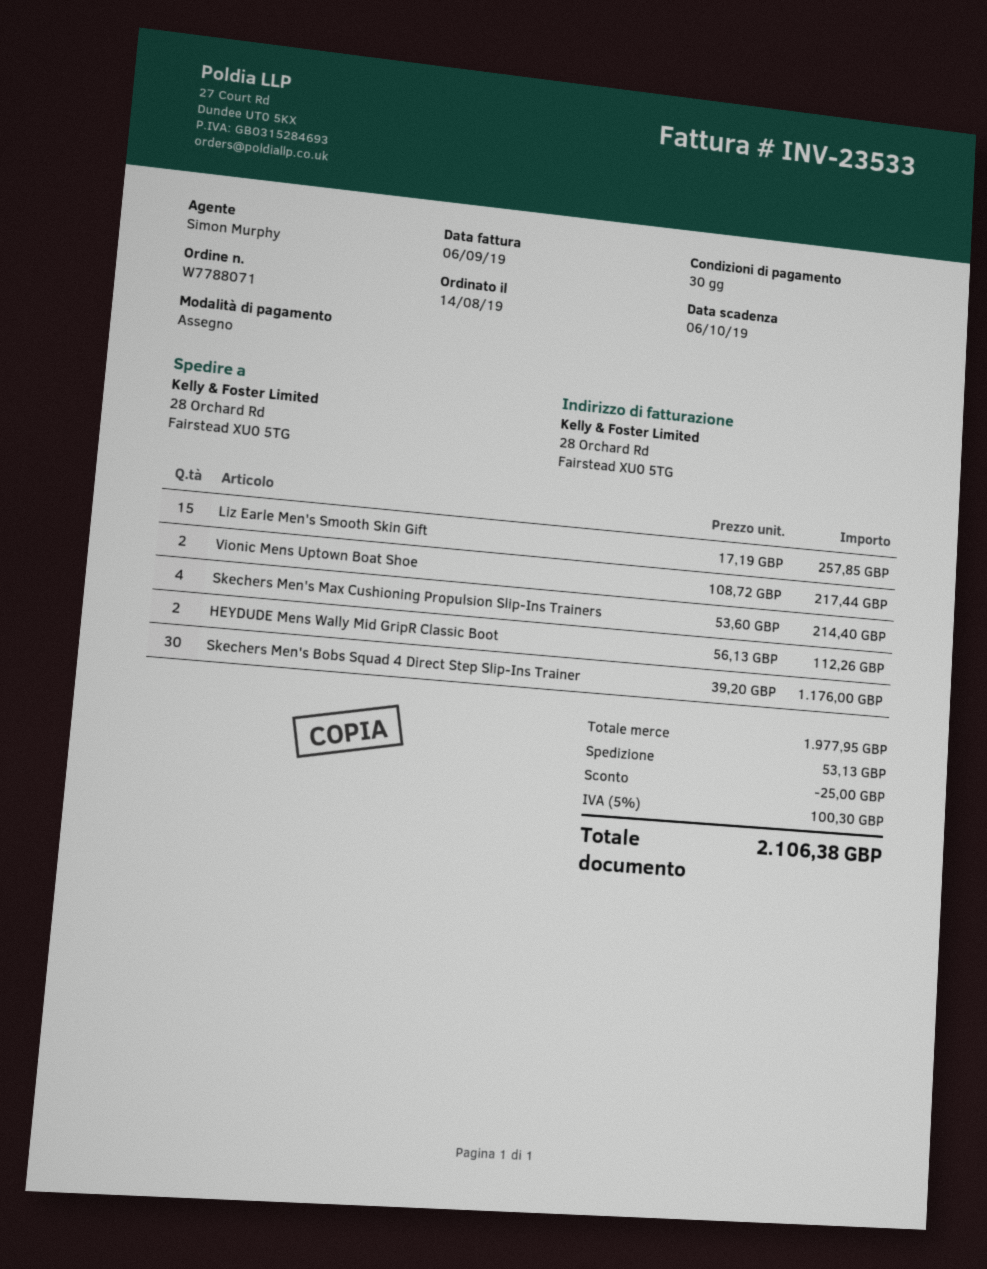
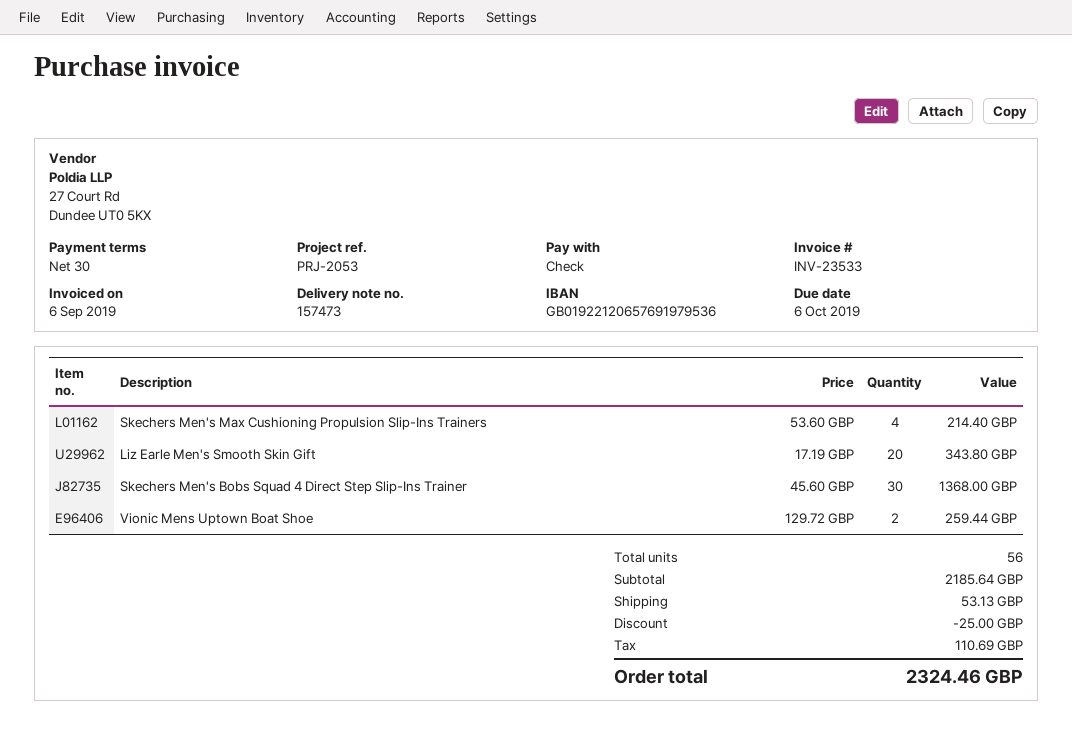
Liz Earle Men's Smooth Skin Gift: 15 x 17.19 = 257.85 -> 20 x 17.19 = 343.80
Vionic Mens Uptown Boat Shoe: 2 x 108.72 = 217.44 -> 2 x 129.72 = 259.44
HEYDUDE Mens Wally Mid GripR Classic Boot: 2 x 56.13 = 112.26 -> none
Skechers Men's Bobs Squad 4 Direct Step Slip-Ins Trainer: 30 x 39.20 = 1176.00 -> 30 x 45.60 = 1368.00
subtotal: 1977.95 -> 2185.64
tax: 100.30 -> 110.69
total: 2106.38 -> 2324.46

